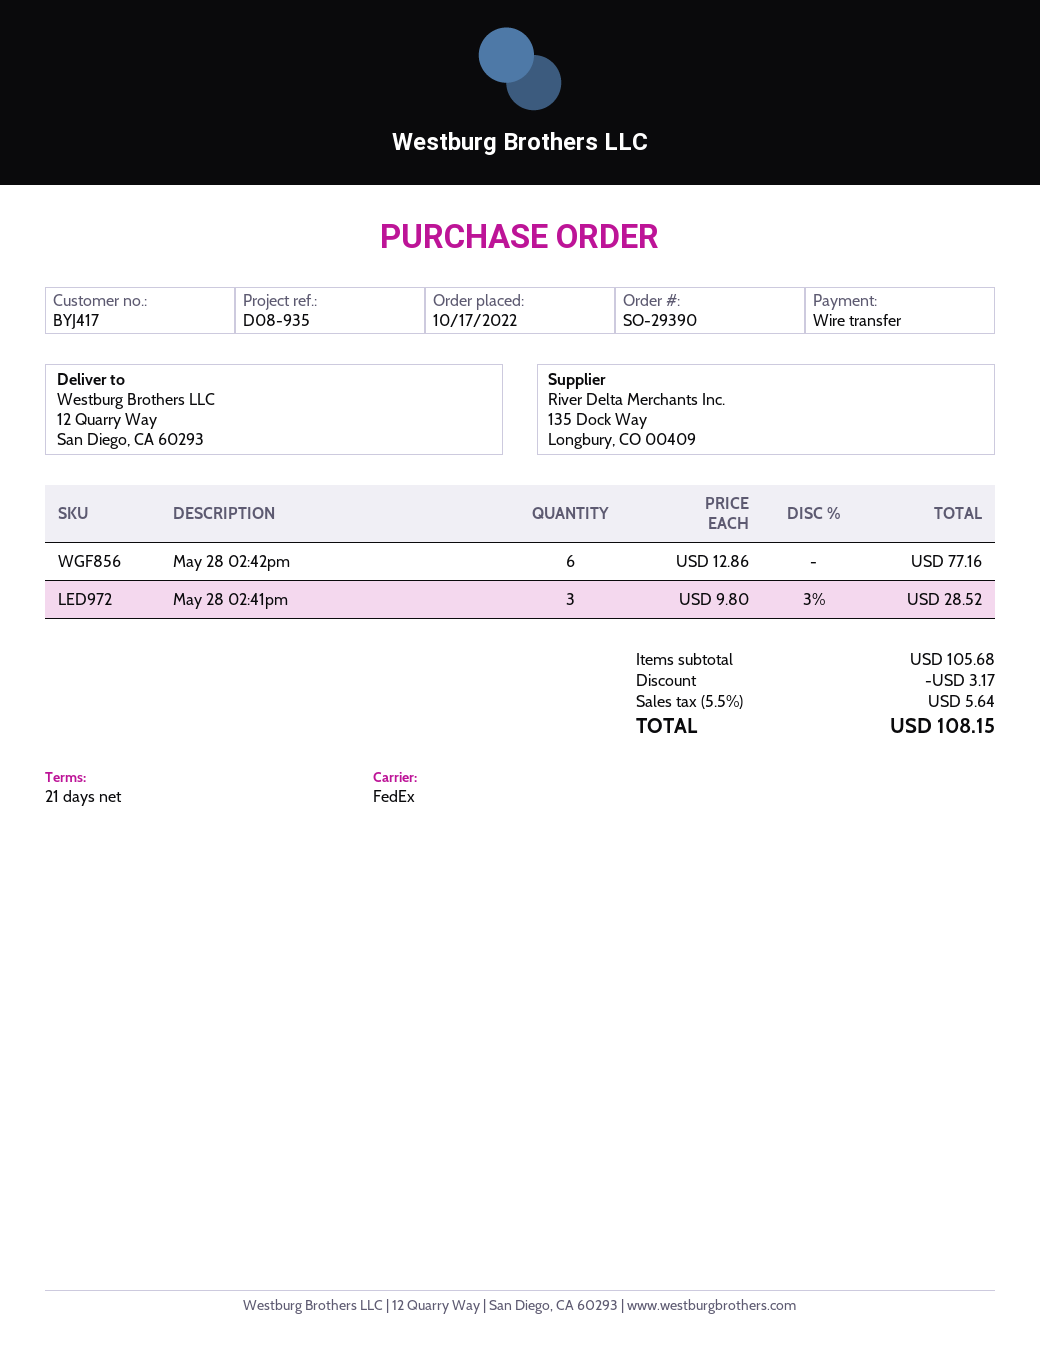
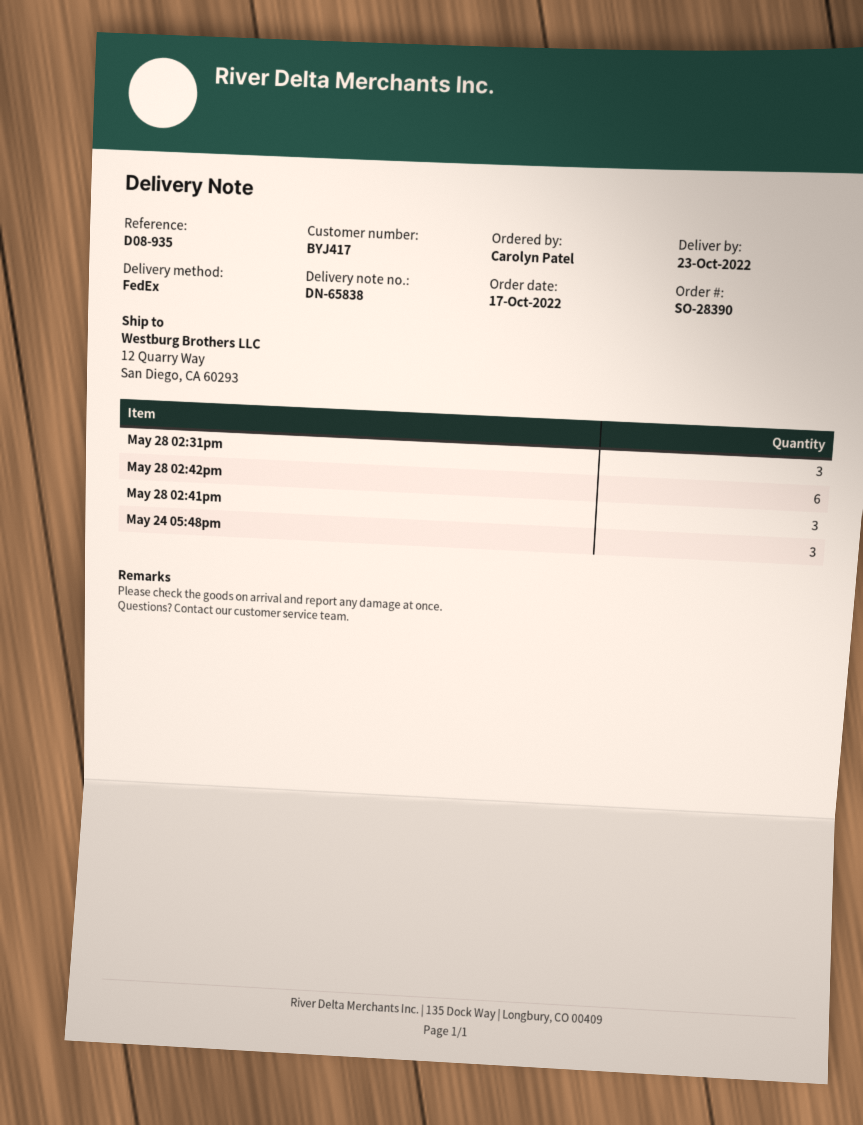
order number: SO-29390 -> SO-28390
May 28 02:31pm: none -> 3
May 24 05:48pm: none -> 3

